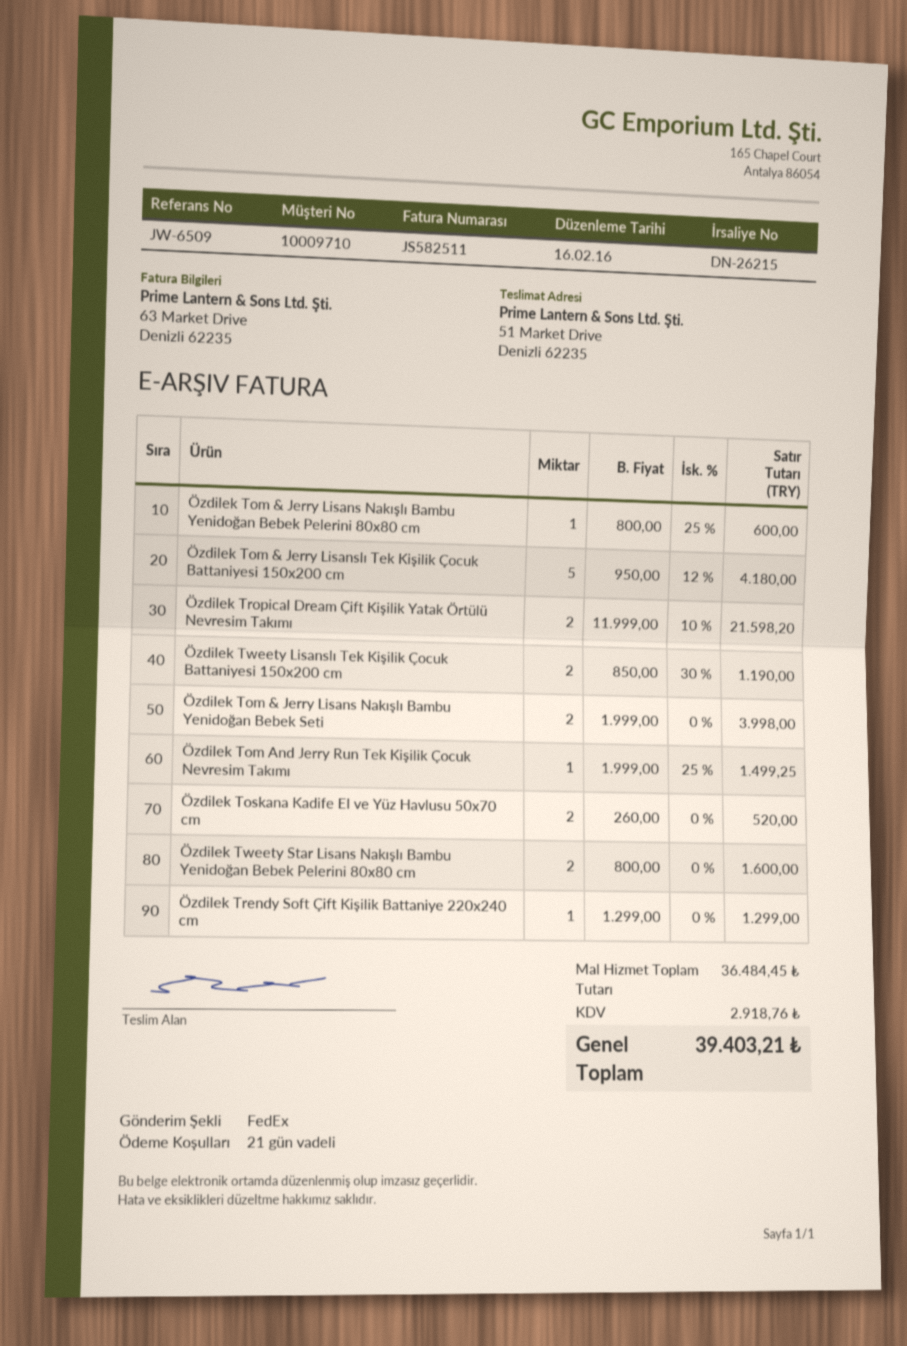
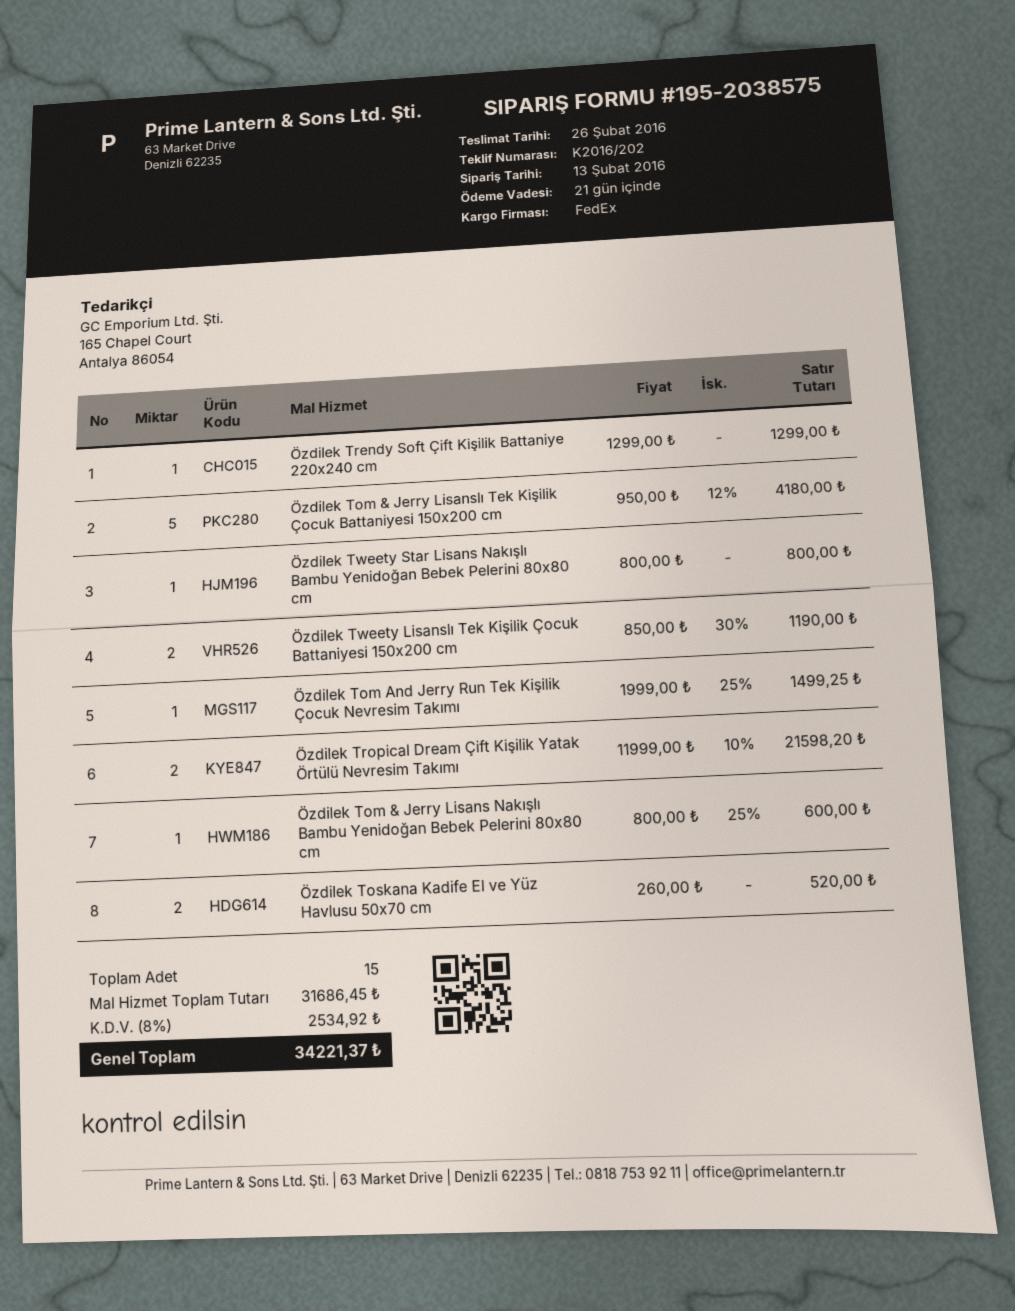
Özdilek Tom & Jerry Lisans Nakışlı Bambu Yenidoğan Bebek Seti: 2 x 1999.00 = 3998.00 -> none
Özdilek Tweety Star Lisans Nakışlı Bambu Yenidoğan Bebek Pelerini 80x80 cm: 2 x 800.00 = 1600.00 -> 1 x 800.00 = 800.00
subtotal: 36484.45 -> 31686.45
tax: 2918.76 -> 2534.92
total: 39403.21 -> 34221.37

